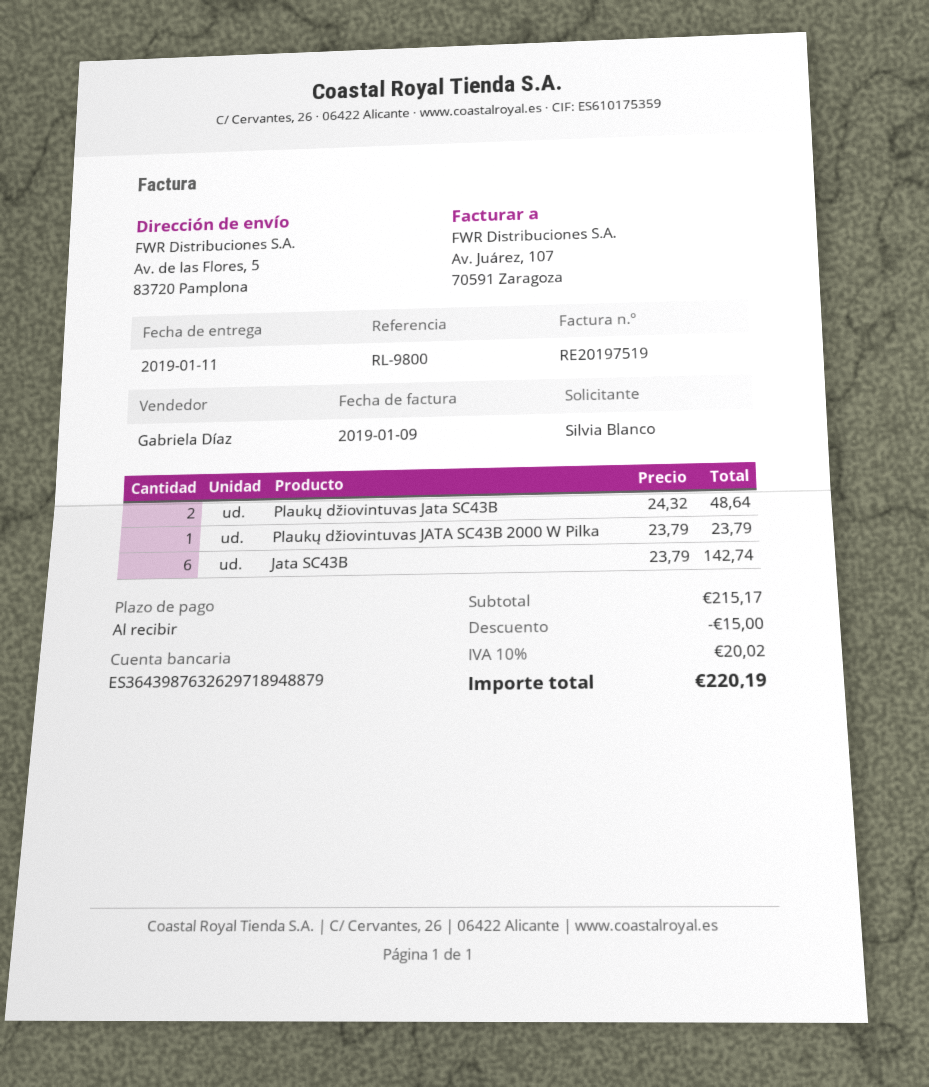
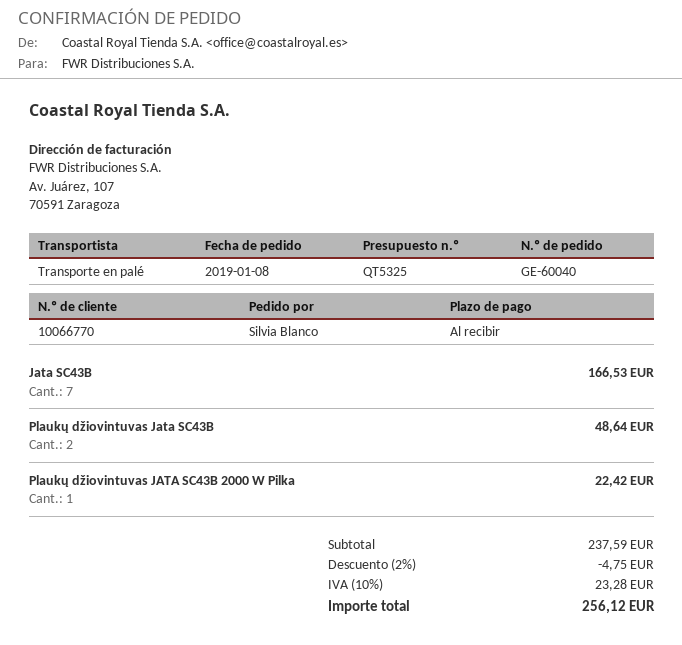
Plaukų džiovintuvas JATA SC43B 2000 W Pilka: 1 for 23.79 -> 1 for 22.42
Jata SC43B: 6 for 142.74 -> 7 for 166.53
subtotal: 215.17 -> 237.59
discount: 15.00 -> 4.75
tax: 10% = 20.02 -> 10% = 23.28
total: 220.19 -> 256.12

